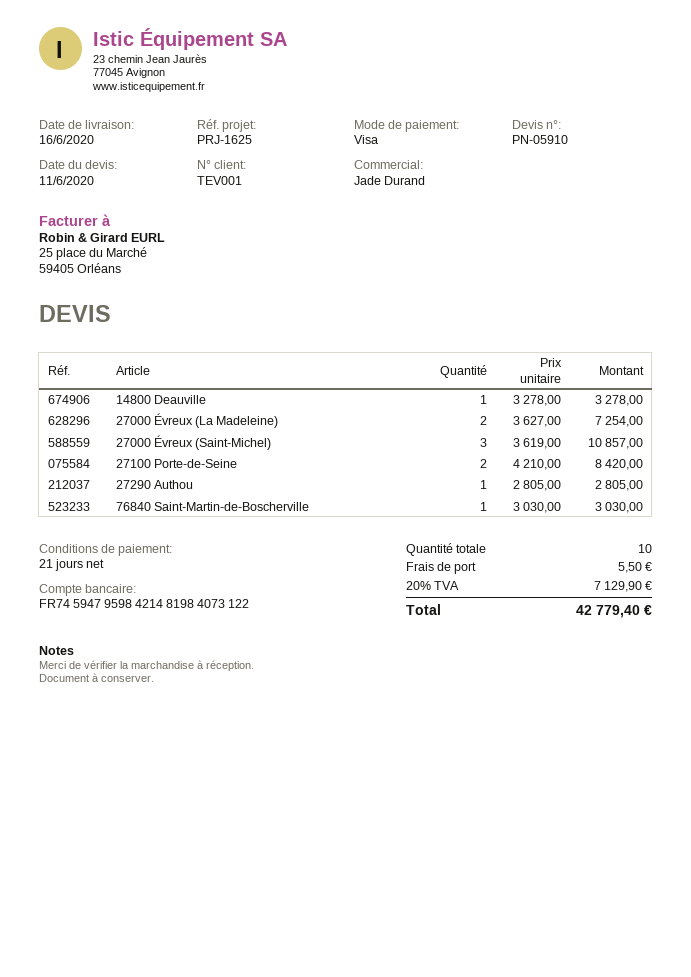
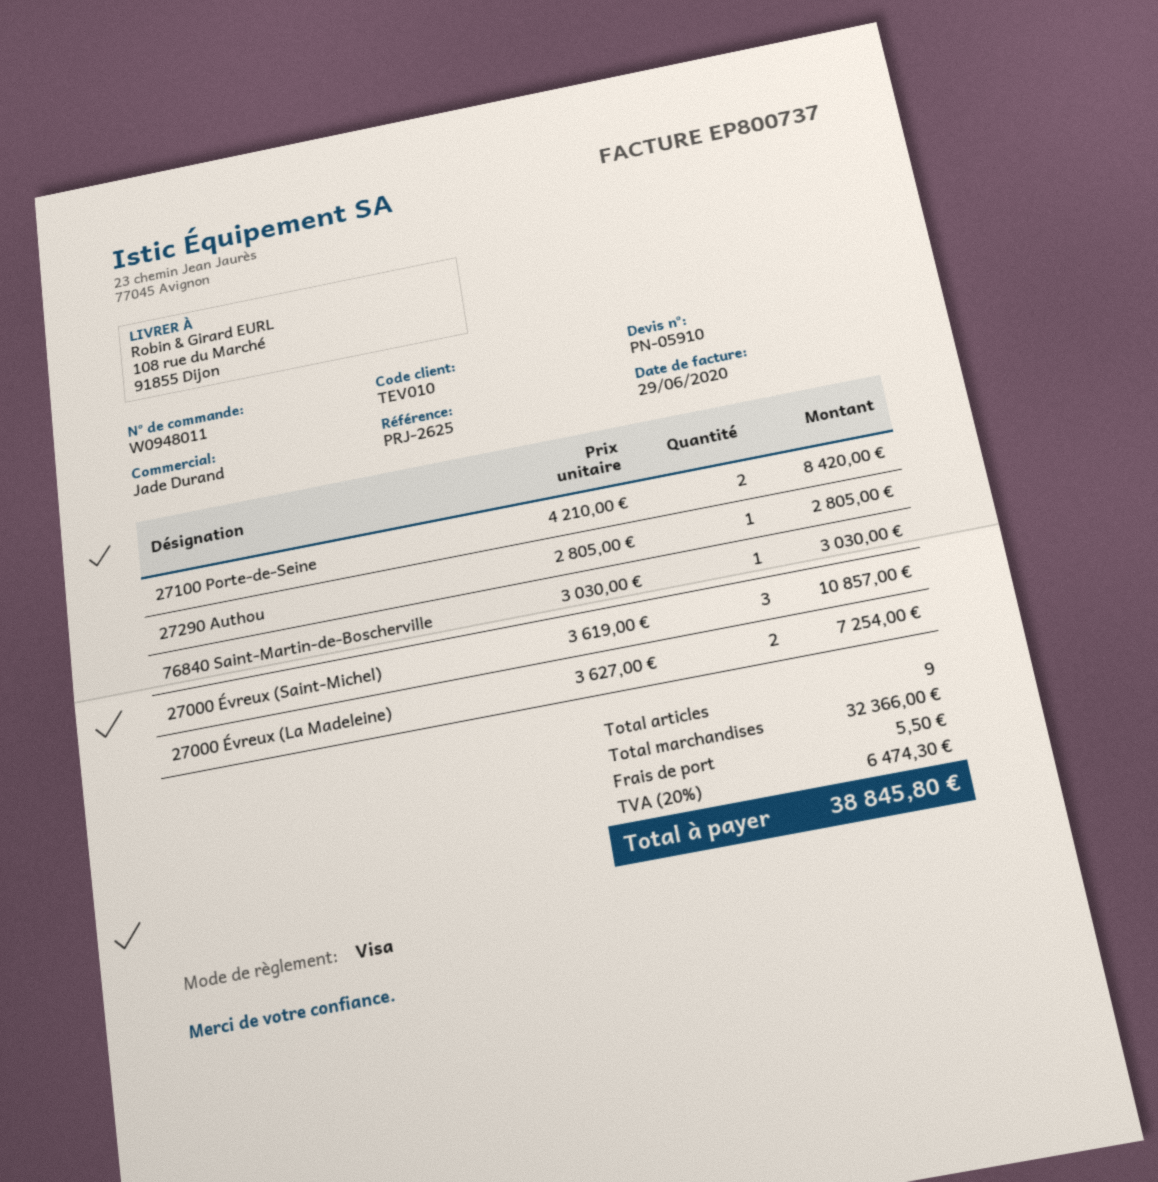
customer number: TEV001 -> TEV010
reference: PRJ-1625 -> PRJ-2625
14800 Deauville: 1 x 3278.00 = 3278.00 -> none
total quantity: 10 -> 9
tax: 20% = 7129.90 -> 20% = 6474.30
total: 42779.40 -> 38845.80

